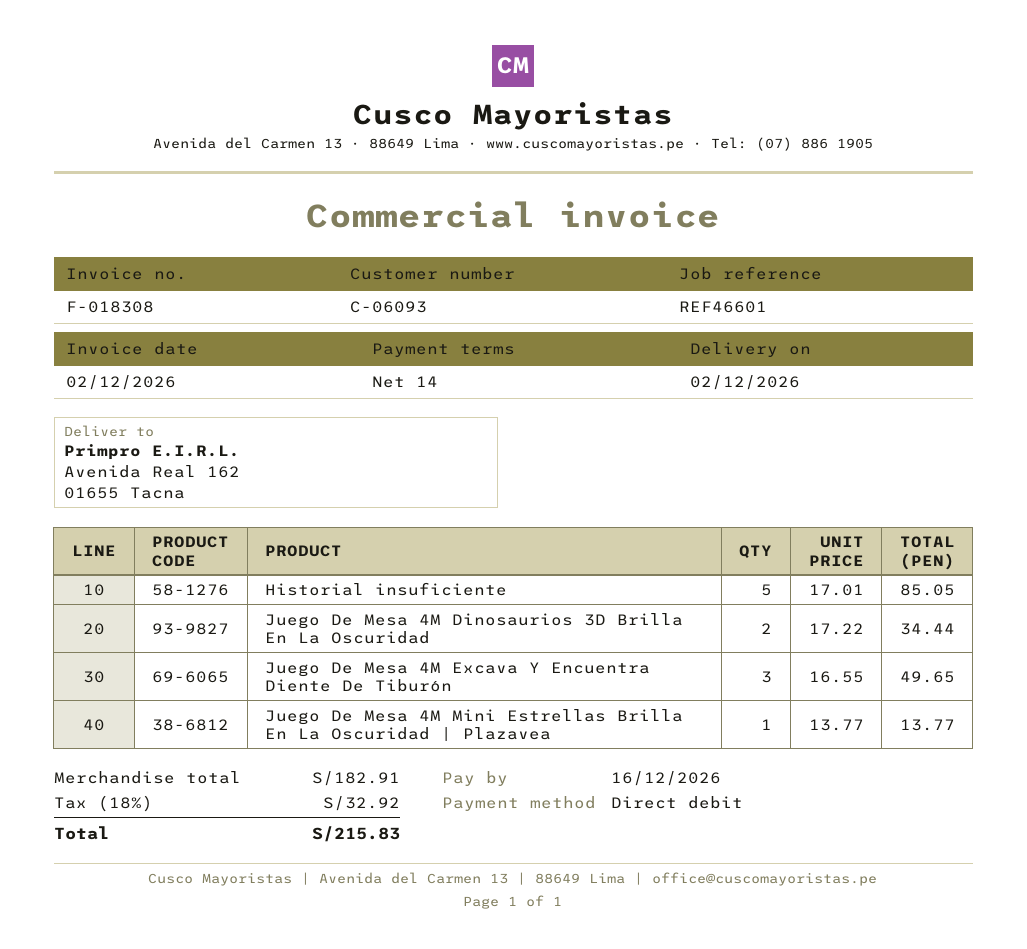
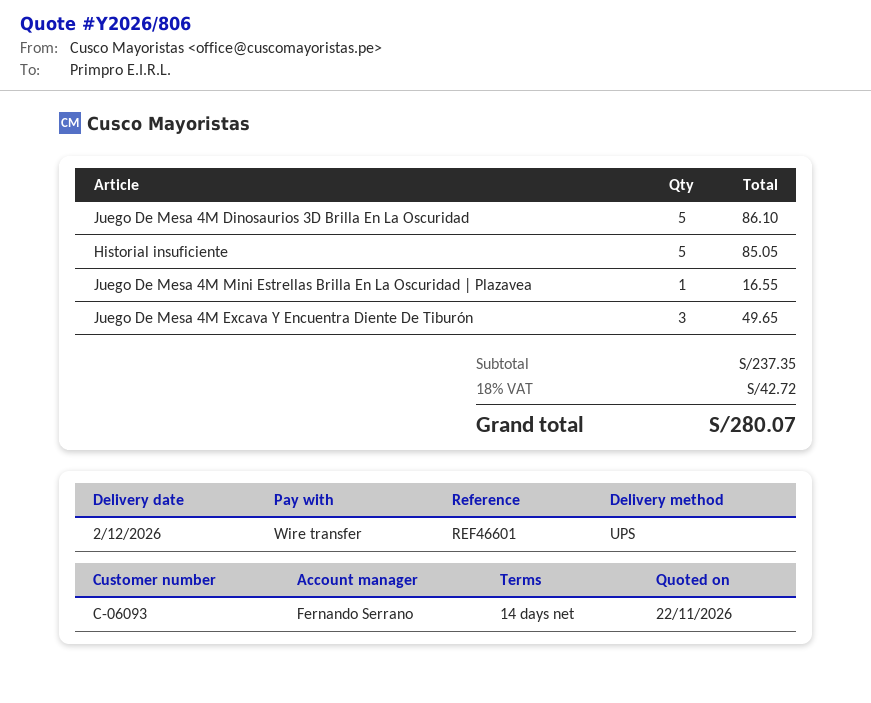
payment method: direct debit -> bank transfer
Juego De Mesa 4M Dinosaurios 3D Brilla En La Oscuridad: 2 for 34.44 -> 5 for 86.10
Juego De Mesa 4M Mini Estrellas Brilla En La Oscuridad | Plazavea: 1 for 13.77 -> 1 for 16.55
subtotal: 182.91 -> 237.35
tax: 18% = 32.92 -> 18% = 42.72
total: 215.83 -> 280.07

